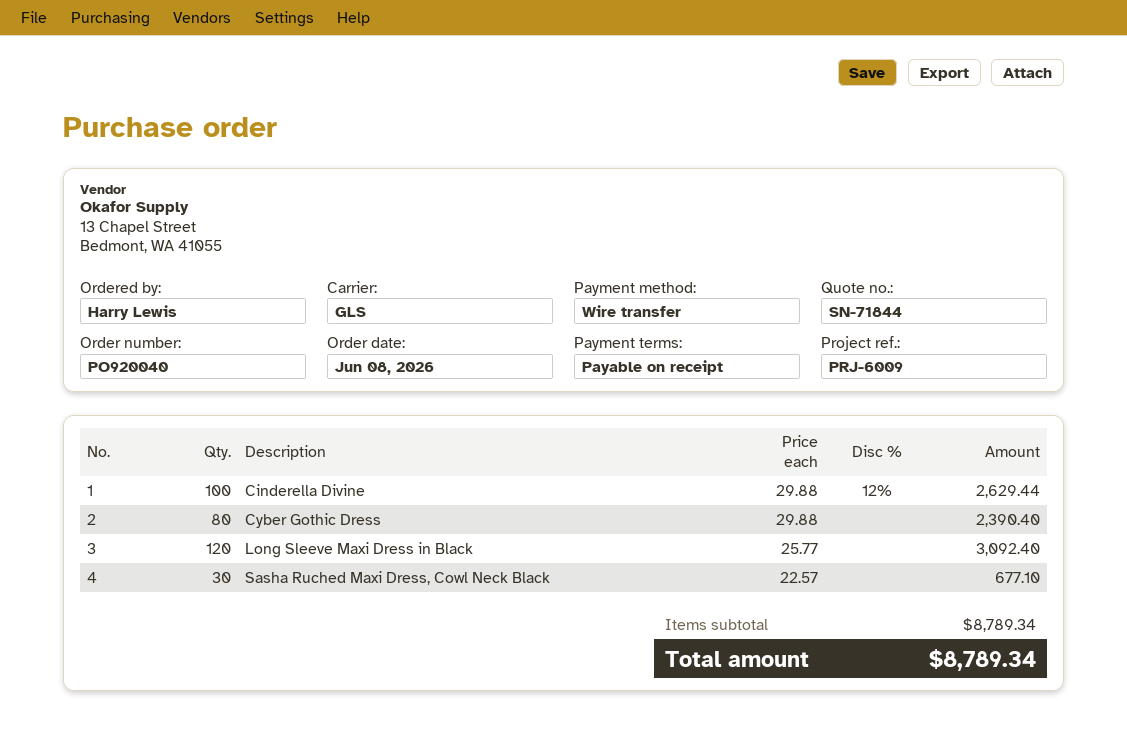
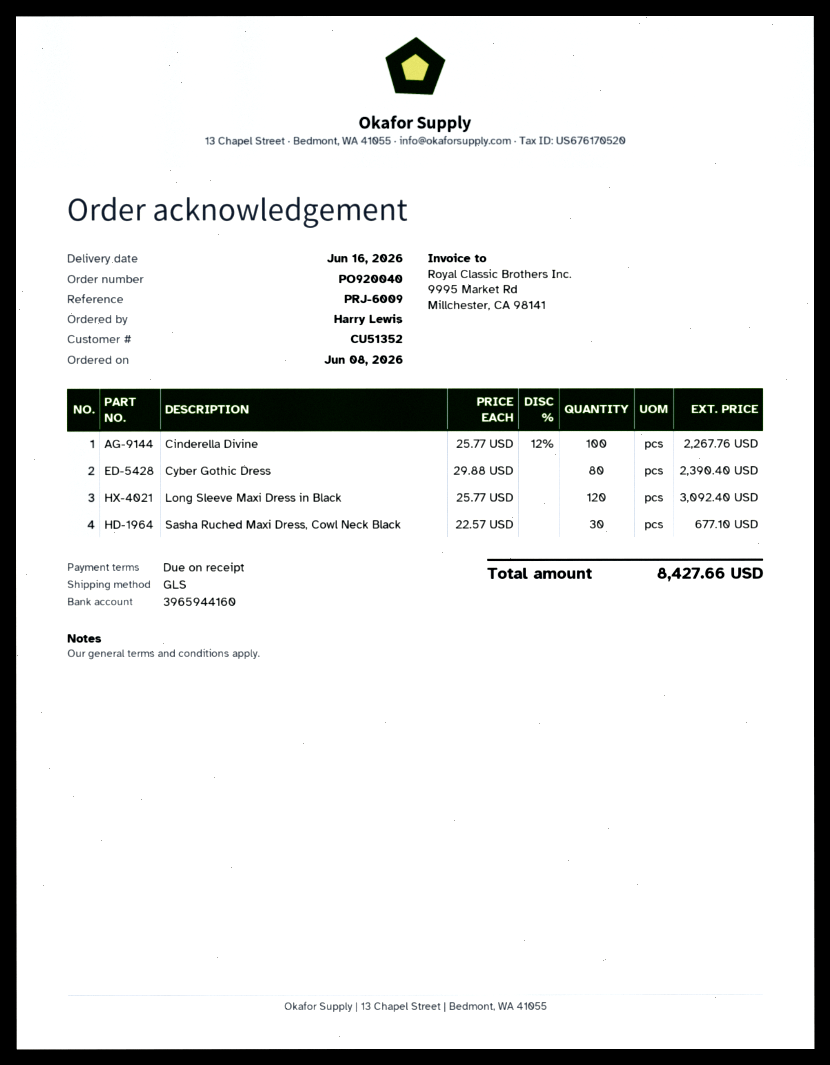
Cinderella Divine: 100 x 29.88 - 12% = 2629.44 -> 100 x 25.77 - 12% = 2267.76
total: 8789.34 -> 8427.66

